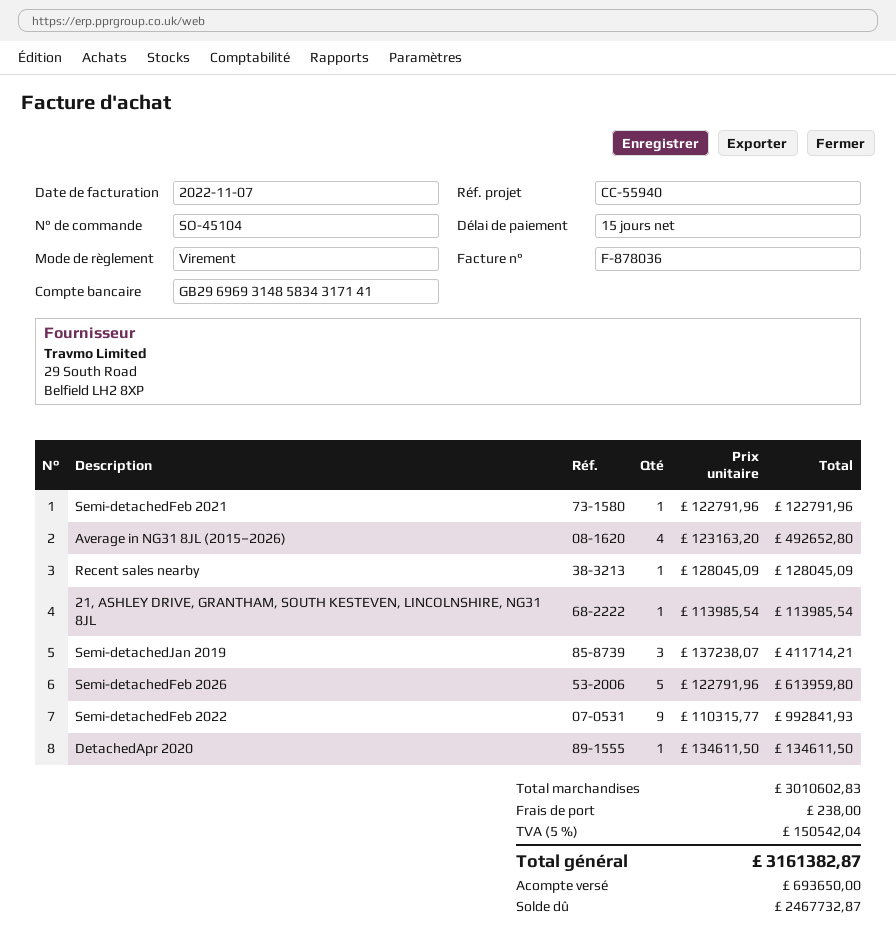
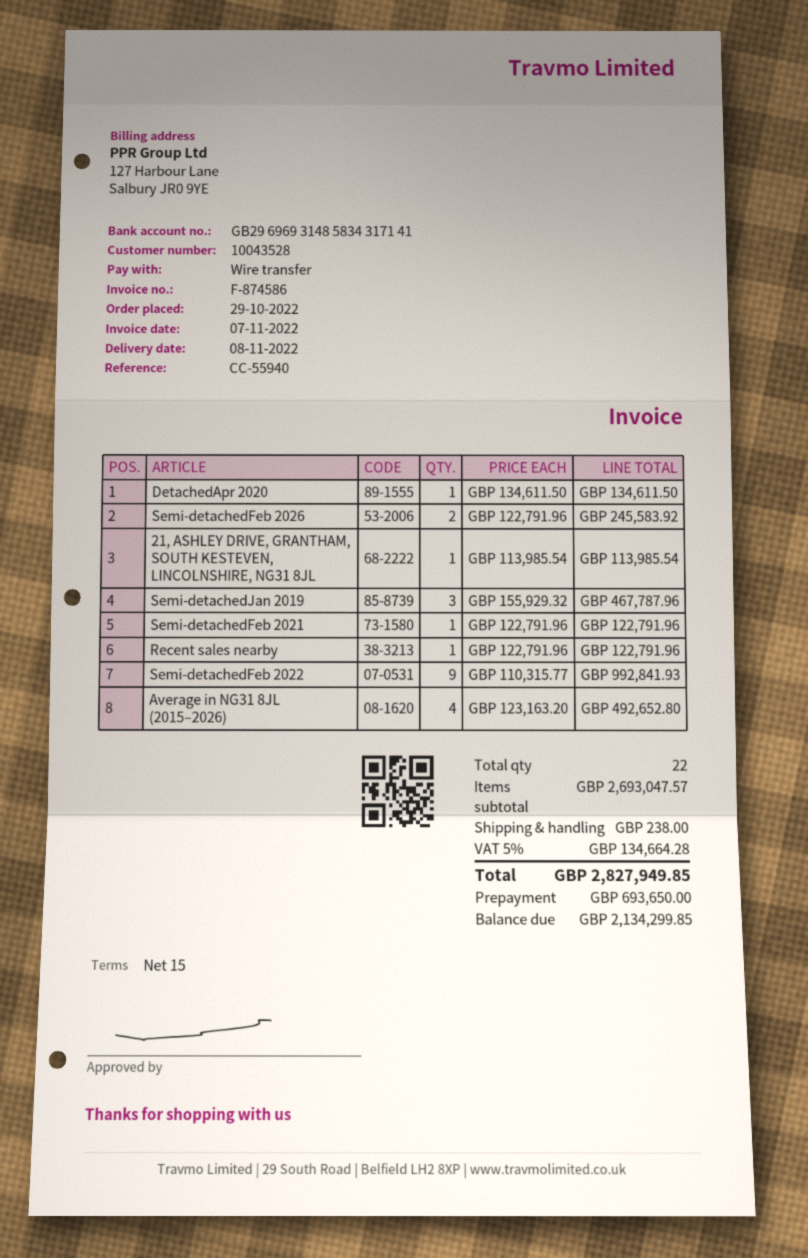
invoice number: F-878036 -> F-874586
Recent sales nearby: 1 x 128045.09 = 128045.09 -> 1 x 122791.96 = 122791.96
Semi-detachedJan 2019: 3 x 137238.07 = 411714.21 -> 3 x 155929.32 = 467787.96
Semi-detachedFeb 2026: 5 x 122791.96 = 613959.80 -> 2 x 122791.96 = 245583.92
subtotal: 3010602.83 -> 2693047.57
tax: 5% = 150542.04 -> 5% = 134664.28
total: 3161382.87 -> 2827949.85
balance: 2467732.87 -> 2134299.85

